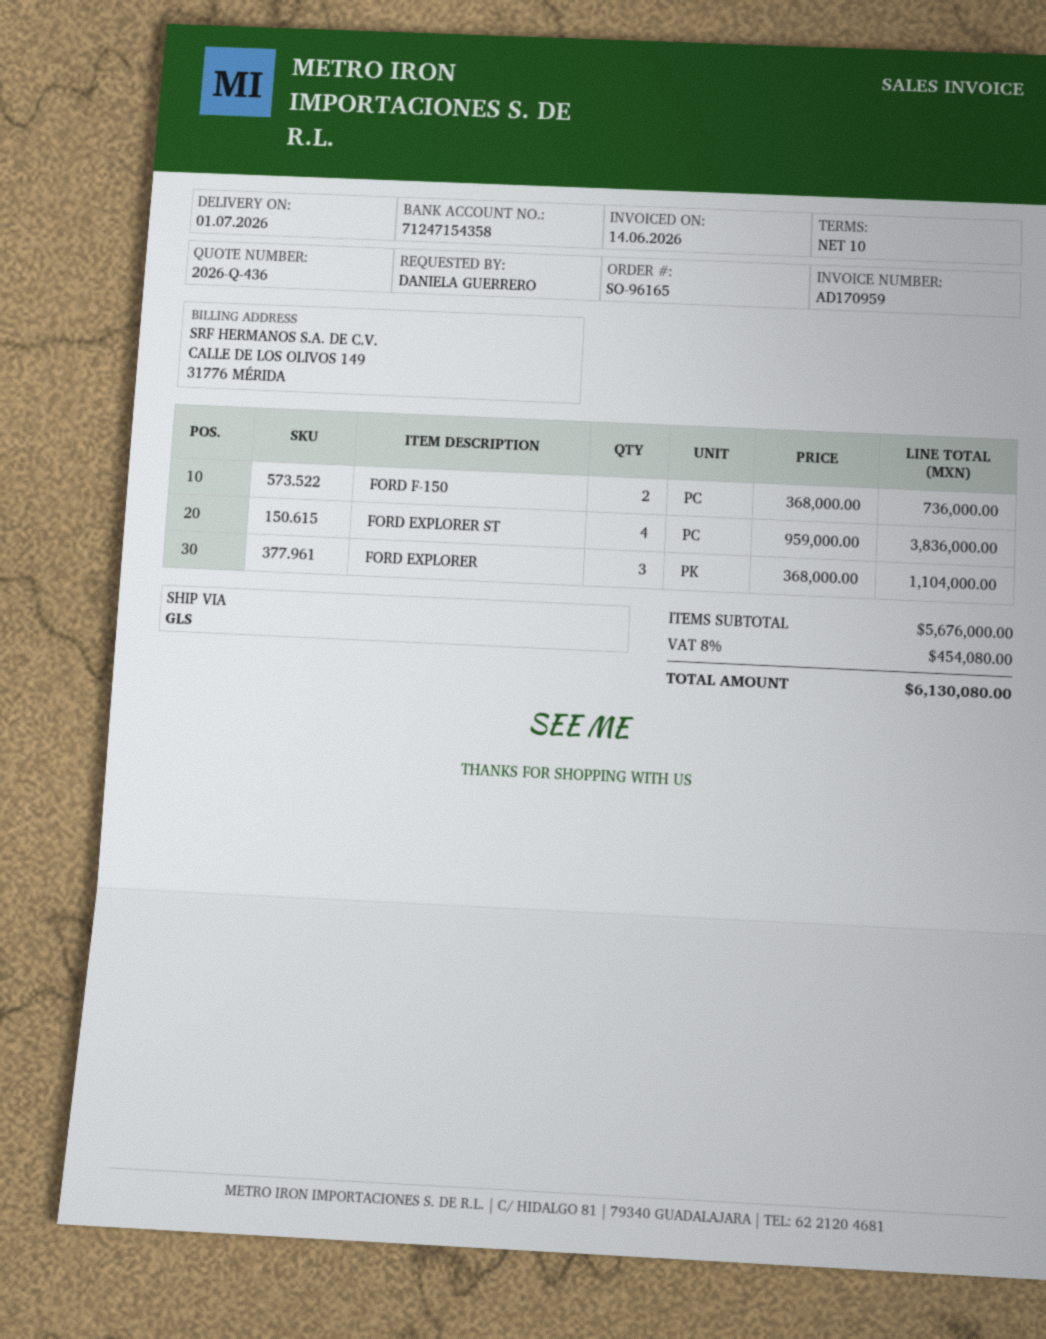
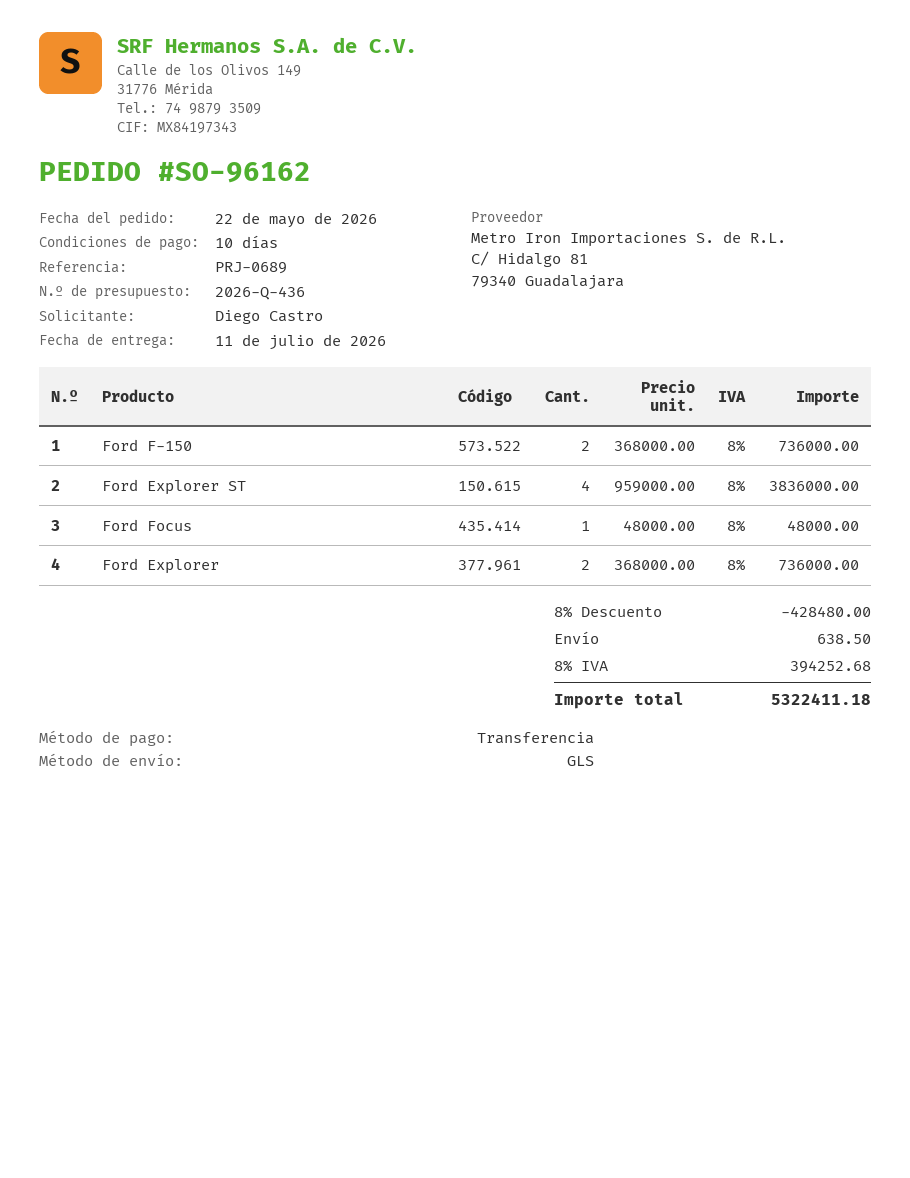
order number: SO-96165 -> SO-96162
delivery date: 2026-07-01 -> 2026-07-11
ordered by: DANIELA GUERRERO -> Diego Castro
FORD EXPLORER: 3 x 368000.00 = 1104000.00 -> 2 x 368000.00 = 736000.00
Ford Focus: none -> 1 x 48000.00 = 48000.00
discount: none -> 8% = 428480.00
shipping: none -> 638.50
tax: 8% = 454080.00 -> 8% = 394252.68
total: 6130080.00 -> 5322411.18

